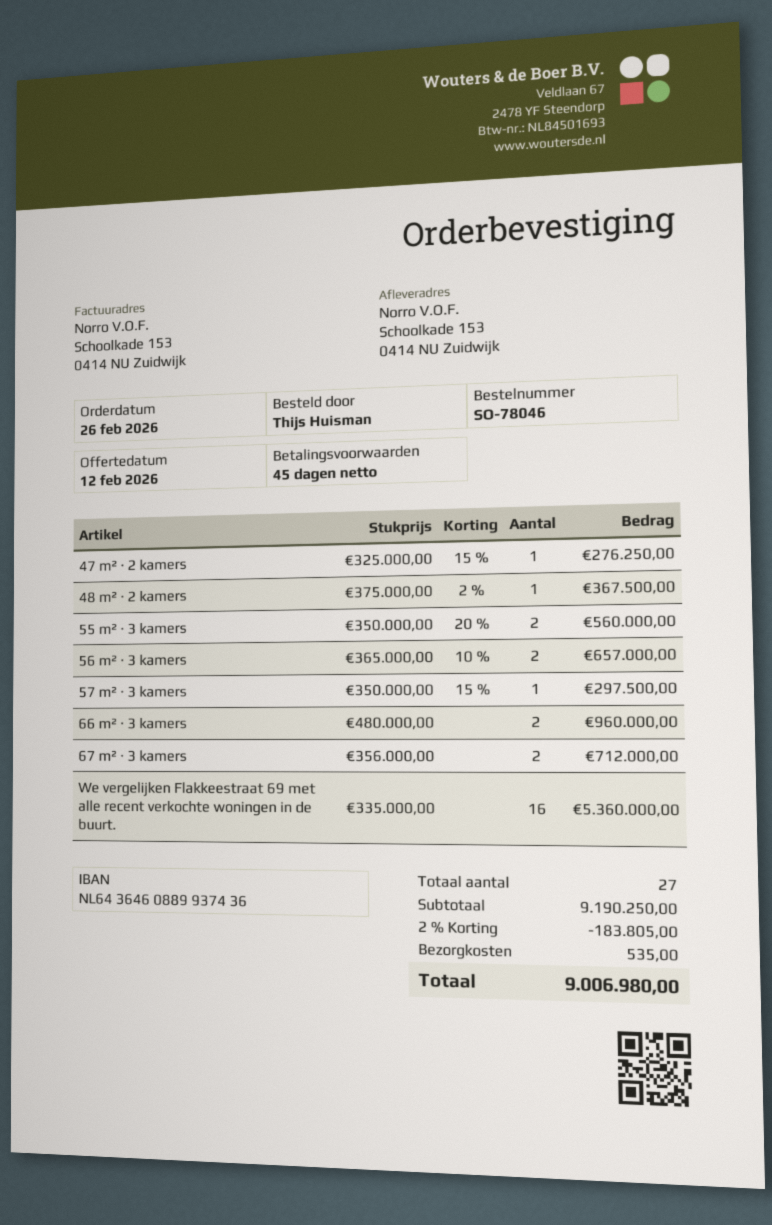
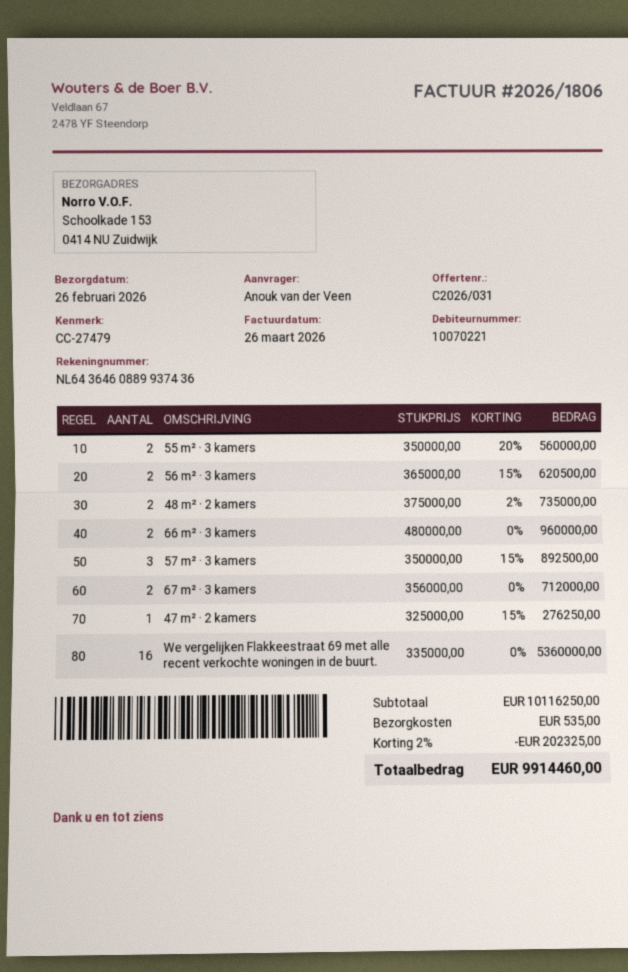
ordered by: Thijs Huisman -> Anouk van der Veen
48 m² · 2 kamers: 1 x 375000.00 - 2% = 367500.00 -> 2 x 375000.00 - 2% = 735000.00
56 m² · 3 kamers: 2 x 365000.00 - 10% = 657000.00 -> 2 x 365000.00 - 15% = 620500.00
57 m² · 3 kamers: 1 x 350000.00 - 15% = 297500.00 -> 3 x 350000.00 - 15% = 892500.00
subtotal: 9190250.00 -> 10116250.00
discount: 2% = 183805.00 -> 2% = 202325.00
total: 9006980.00 -> 9914460.00

